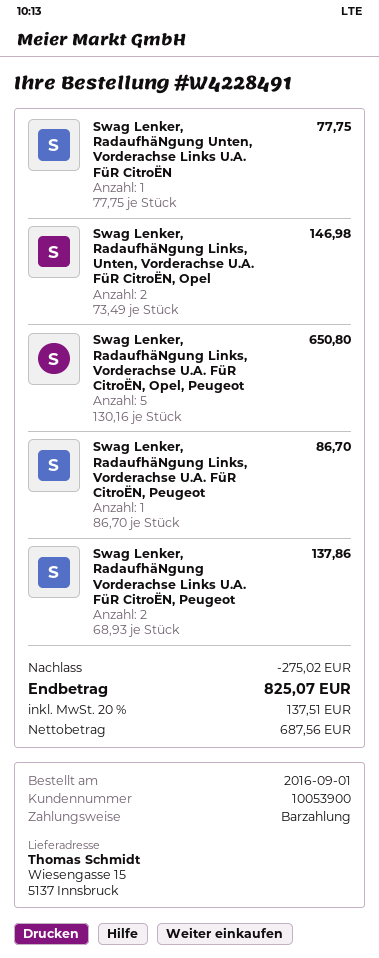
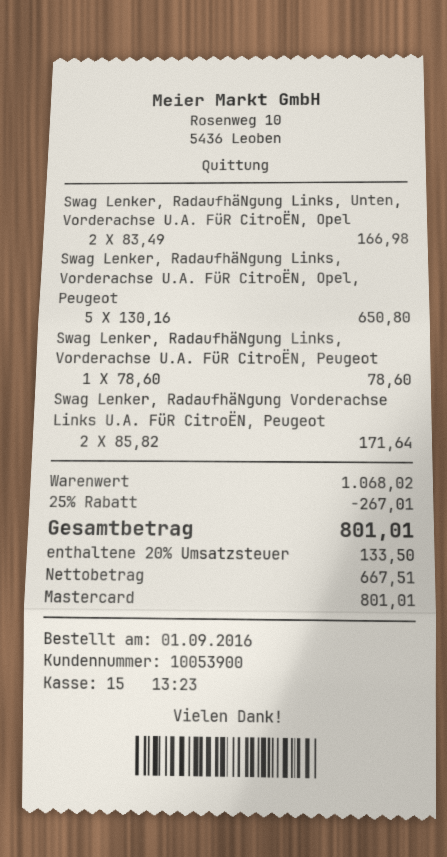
payment method: cash -> Mastercard
Swag Lenker, RadaufhäNgung Unten, Vorderachse Links U.A. FüR CitroËN: 1 x 77.75 = 77.75 -> none
Swag Lenker, RadaufhäNgung Links, Unten, Vorderachse U.A. FüR CitroËN, Opel: 2 x 73.49 = 146.98 -> 2 x 83.49 = 166.98
Swag Lenker, RadaufhäNgung Links, Vorderachse U.A. FüR CitroËN, Peugeot: 1 x 86.70 = 86.70 -> 1 x 78.60 = 78.60
Swag Lenker, RadaufhäNgung Vorderachse Links U.A. FüR CitroËN, Peugeot: 2 x 68.93 = 137.86 -> 2 x 85.82 = 171.64
discount: 275.02 -> 267.01
net: 687.56 -> 667.51
tax: 20% = 137.51 -> 20% = 133.50
total: 825.07 -> 801.01

